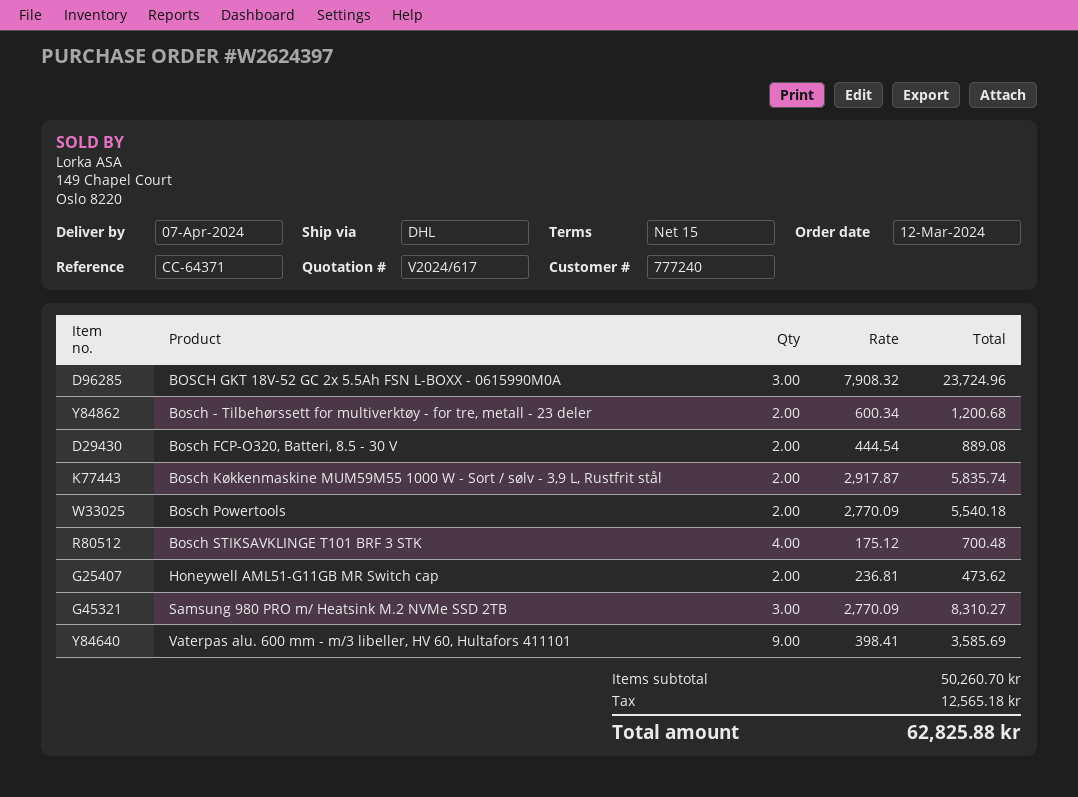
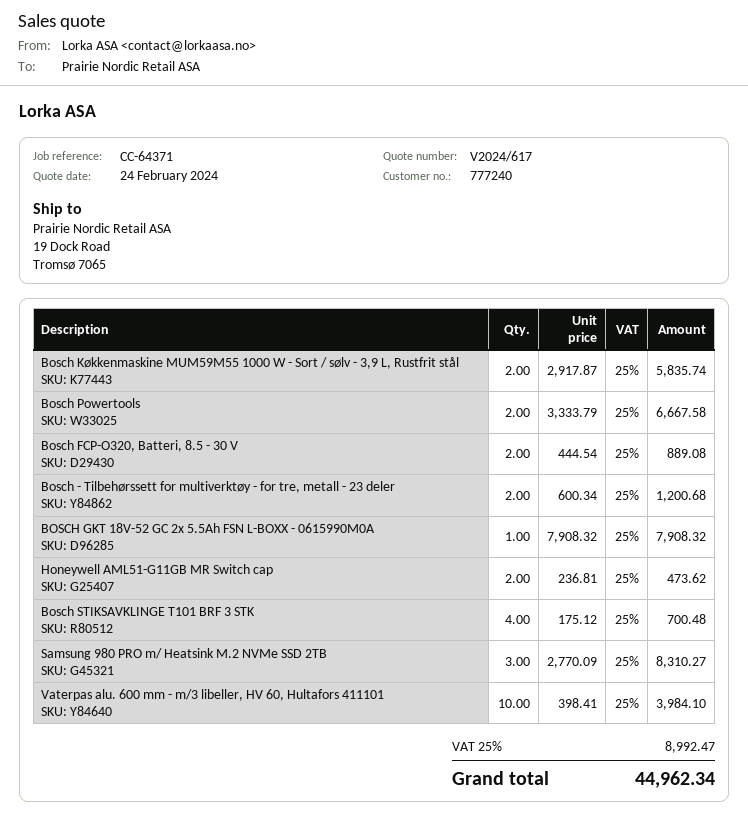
BOSCH GKT 18V-52 GC 2x 5.5Ah FSN L-BOXX - 0615990M0A: 3 x 7908.32 = 23724.96 -> 1 x 7908.32 = 7908.32
Bosch Powertools: 2 x 2770.09 = 5540.18 -> 2 x 3333.79 = 6667.58
Vaterpas alu. 600 mm - m/3 libeller, HV 60, Hultafors 411101: 9 x 398.41 = 3585.69 -> 10 x 398.41 = 3984.10
tax: 12565.18 -> 8992.47
total: 62825.88 -> 44962.34

